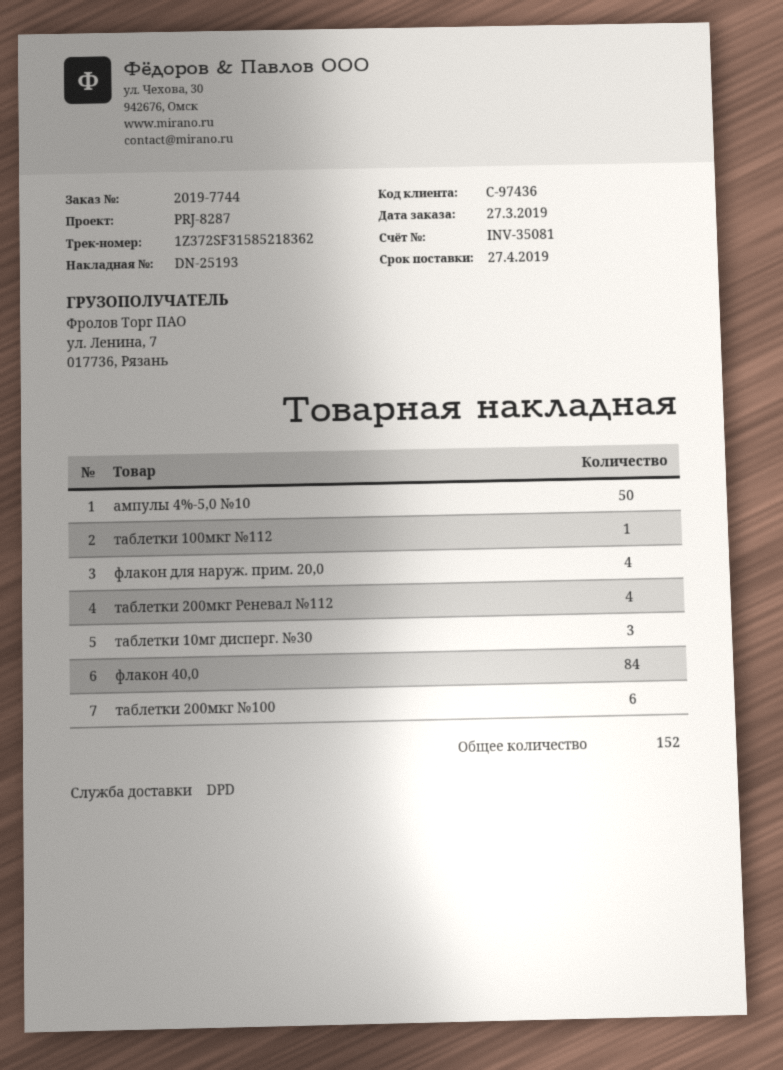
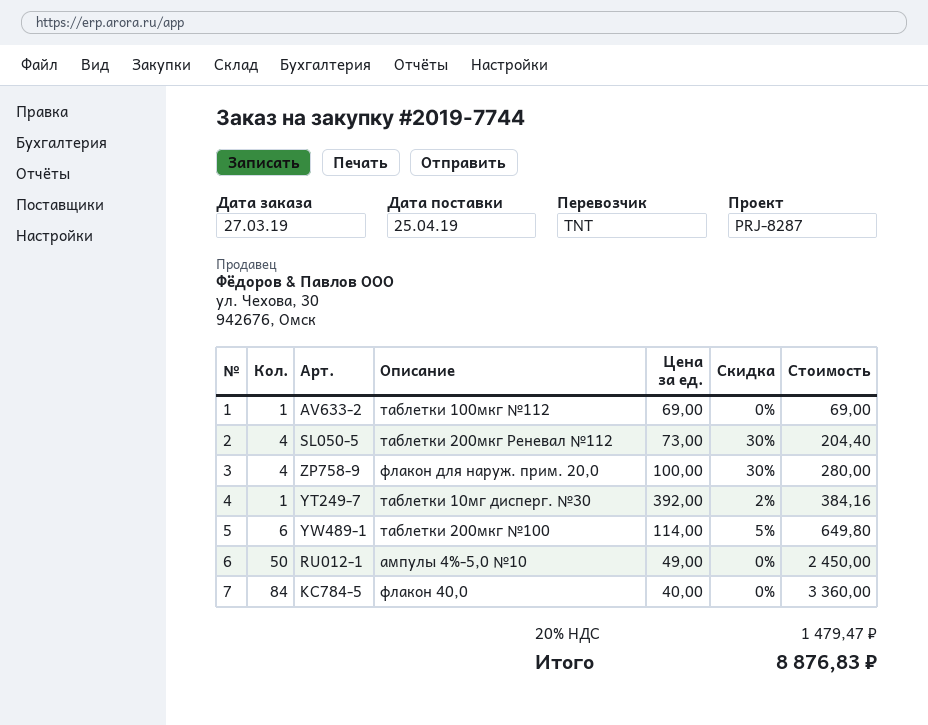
delivery date: 2019-04-27 -> 2019-04-25
shipping method: DPD -> TNT
таблетки 10мг дисперг. №30: 3 -> 1

